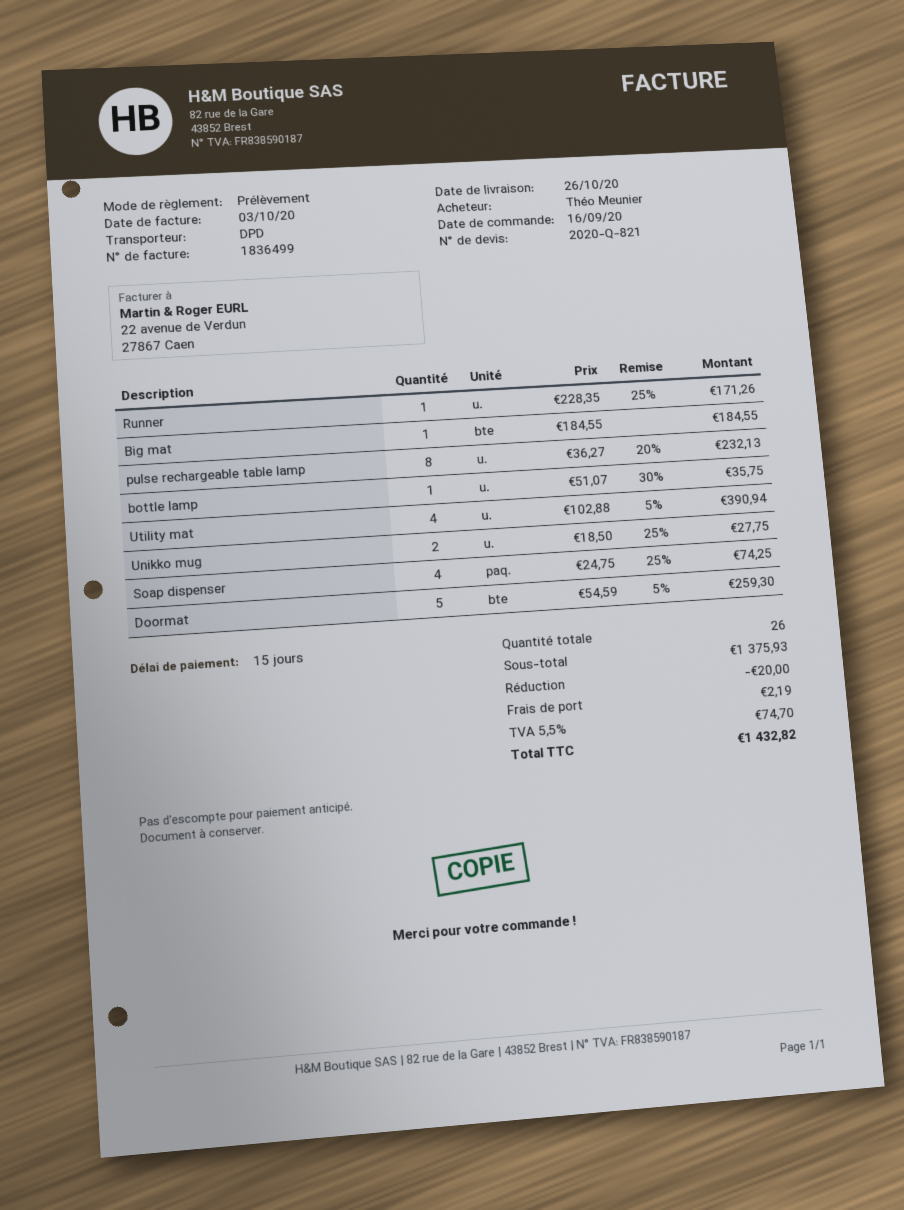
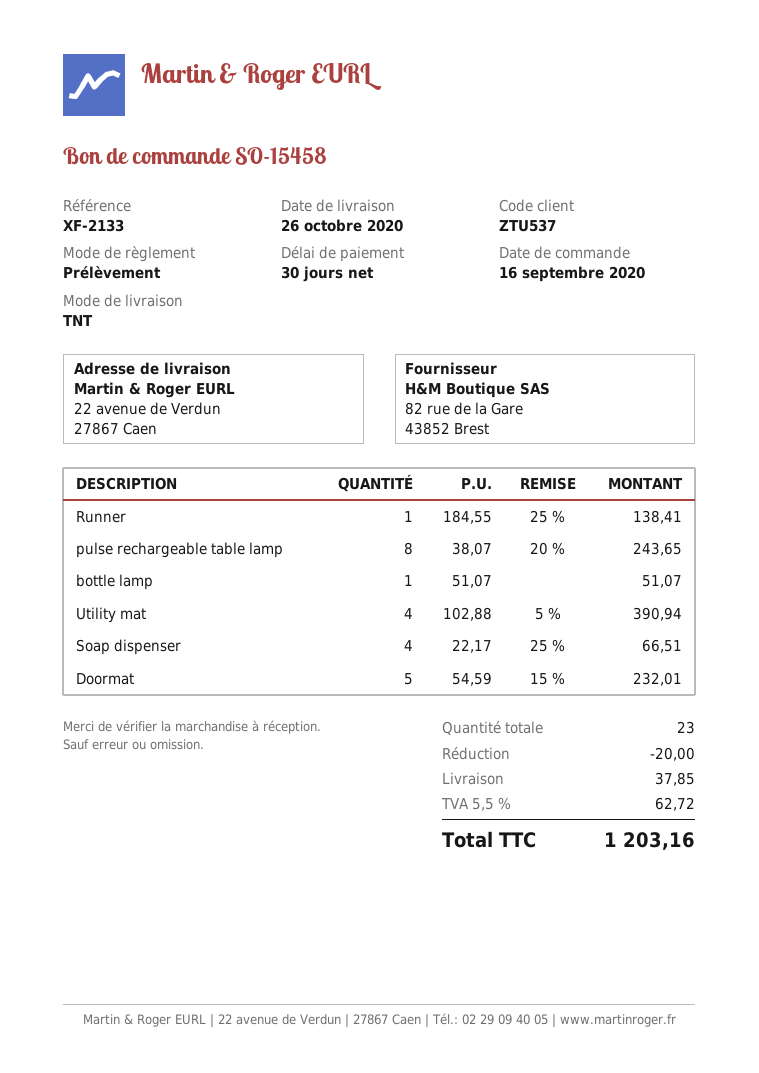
payment terms: 15 days -> 30 days
shipping method: DPD -> TNT
Runner: 1 x 228.35 - 25% = 171.26 -> 1 x 184.55 - 25% = 138.41
Big mat: 1 x 184.55 = 184.55 -> none
pulse rechargeable table lamp: 8 x 36.27 - 20% = 232.13 -> 8 x 38.07 - 20% = 243.65
bottle lamp: 1 x 51.07 - 30% = 35.75 -> 1 x 51.07 = 51.07
Unikko mug: 2 x 18.50 - 25% = 27.75 -> none
Soap dispenser: 4 x 24.75 - 25% = 74.25 -> 4 x 22.17 - 25% = 66.51
Doormat: 5 x 54.59 - 5% = 259.30 -> 5 x 54.59 - 15% = 232.01
total quantity: 26 -> 23
shipping: 2.19 -> 37.85
tax: 5.5% = 74.70 -> 5.5% = 62.72
total: 1432.82 -> 1203.16

